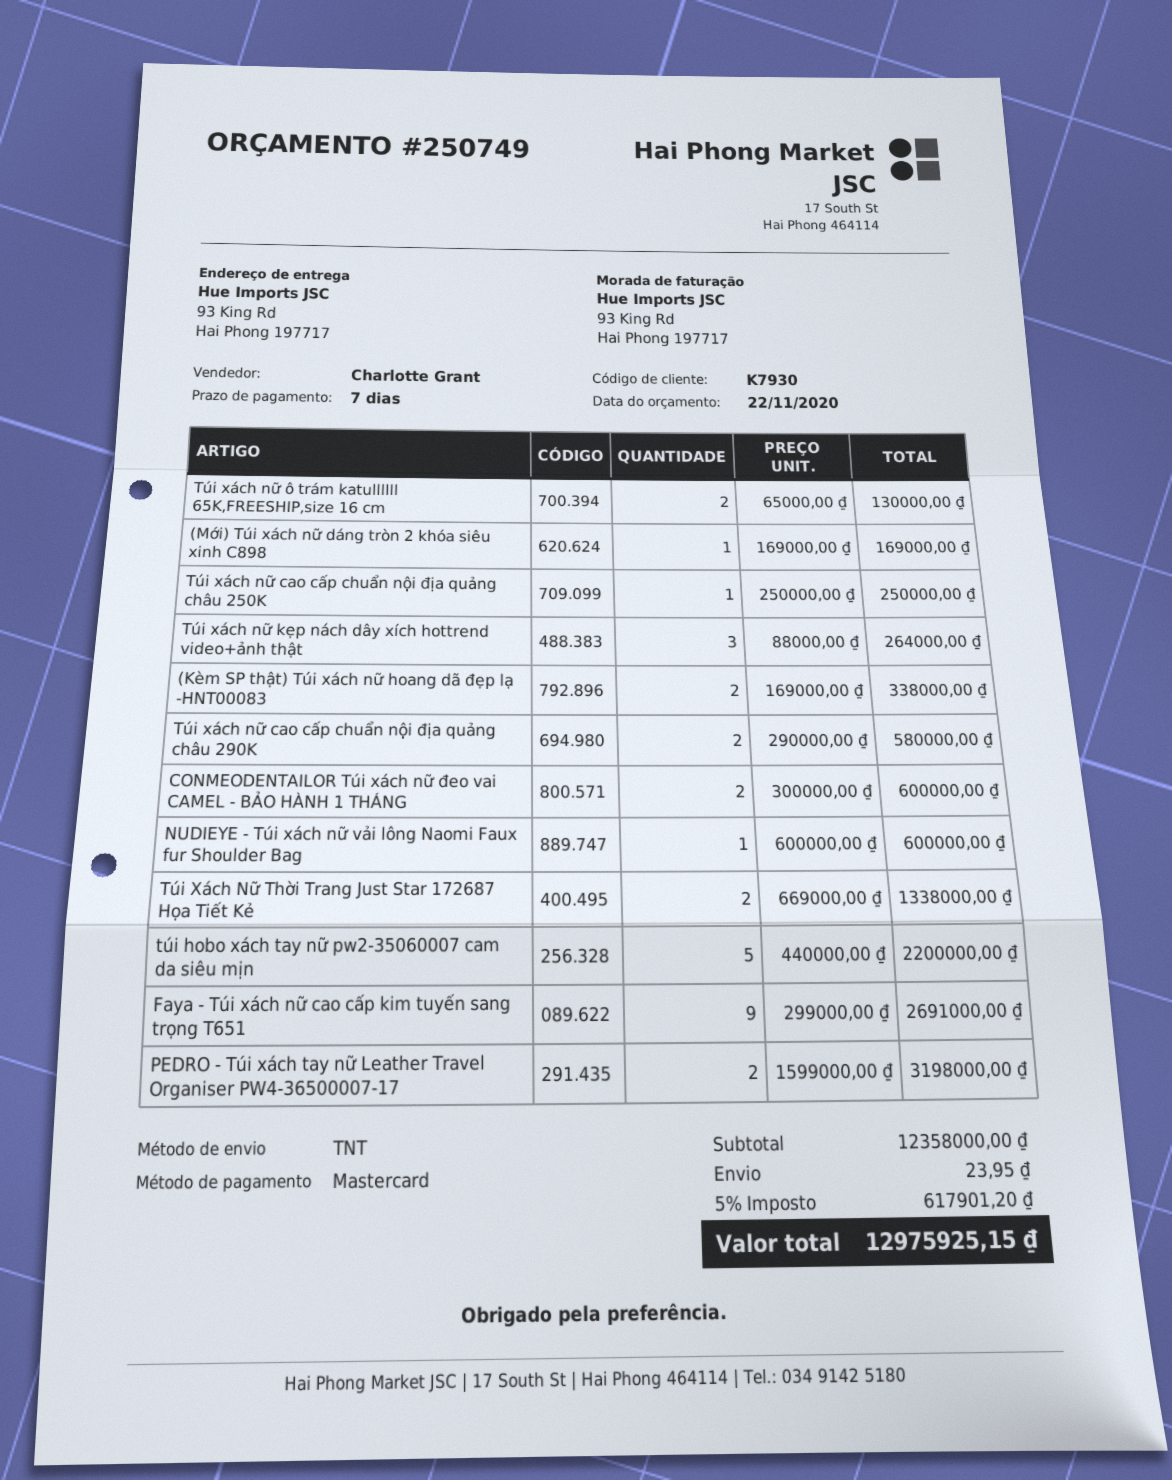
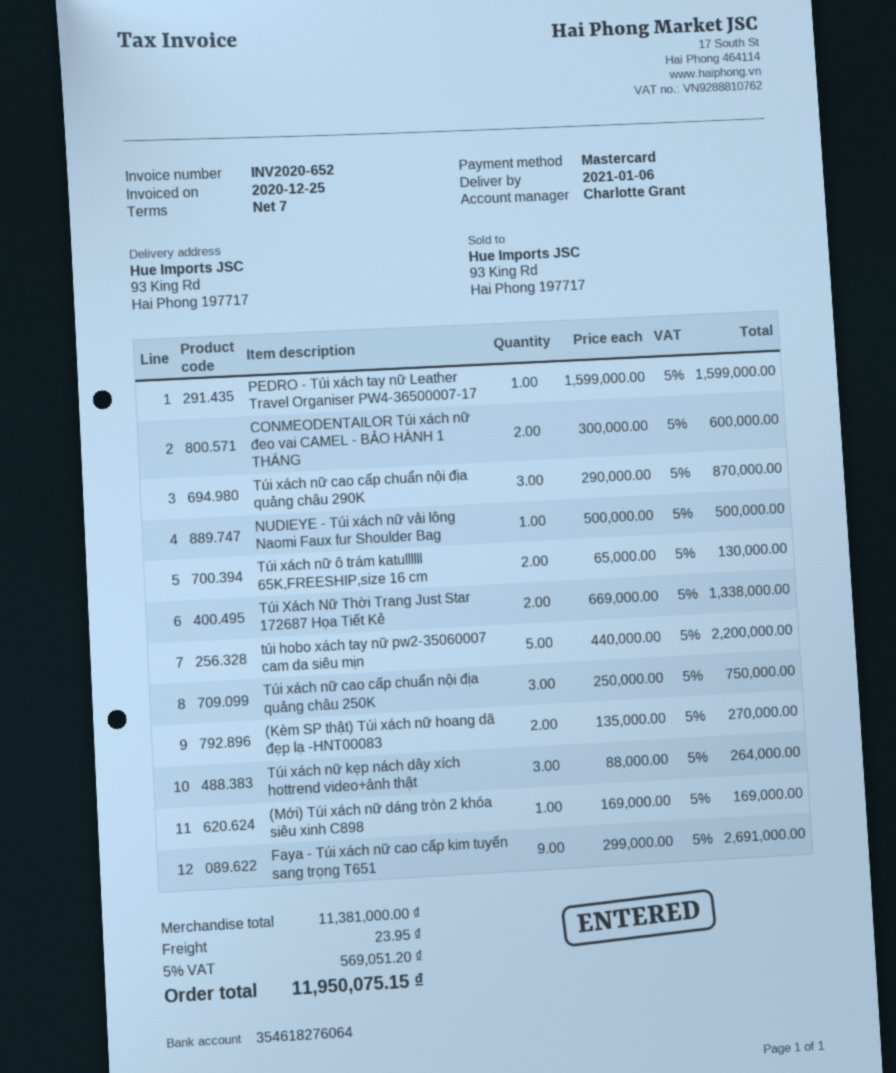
Túi xách nữ cao cấp chuẩn nội địa quảng châu 250K: 1 x 250000.00 = 250000.00 -> 3 x 250000.00 = 750000.00
(Kèm SP thật) Túi xách nữ hoang dã đẹp lạ -HNT00083: 2 x 169000.00 = 338000.00 -> 2 x 135000.00 = 270000.00
Túi xách nữ cao cấp chuẩn nội địa quảng châu 290K: 2 x 290000.00 = 580000.00 -> 3 x 290000.00 = 870000.00
NUDIEYE - Túi xách nữ vải lông Naomi Faux fur Shoulder Bag: 1 x 600000.00 = 600000.00 -> 1 x 500000.00 = 500000.00
PEDRO - Túi xách tay nữ Leather Travel Organiser PW4-36500007-17: 2 x 1599000.00 = 3198000.00 -> 1 x 1599000.00 = 1599000.00
subtotal: 12358000.00 -> 11381000.00
tax: 5% = 617901.20 -> 5% = 569051.20
total: 12975925.15 -> 11950075.15

